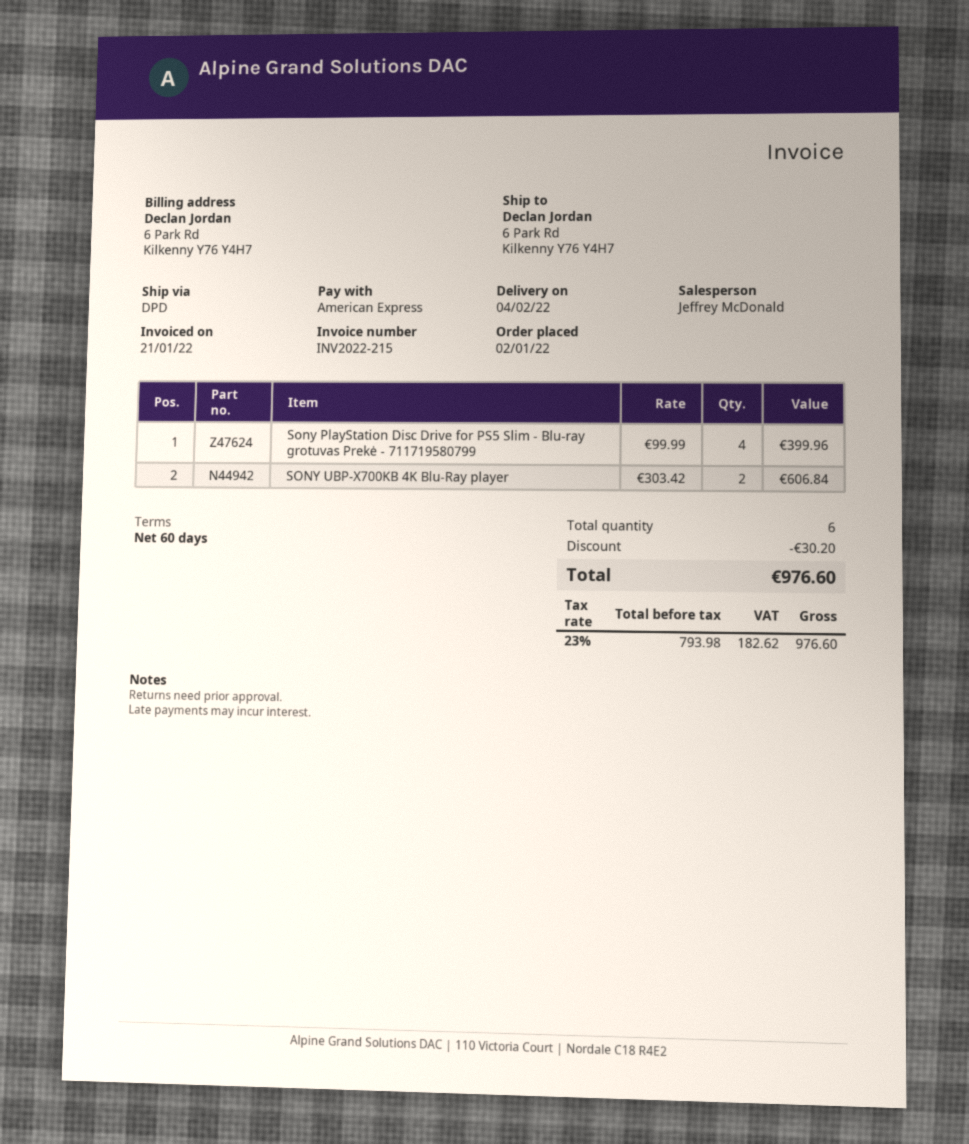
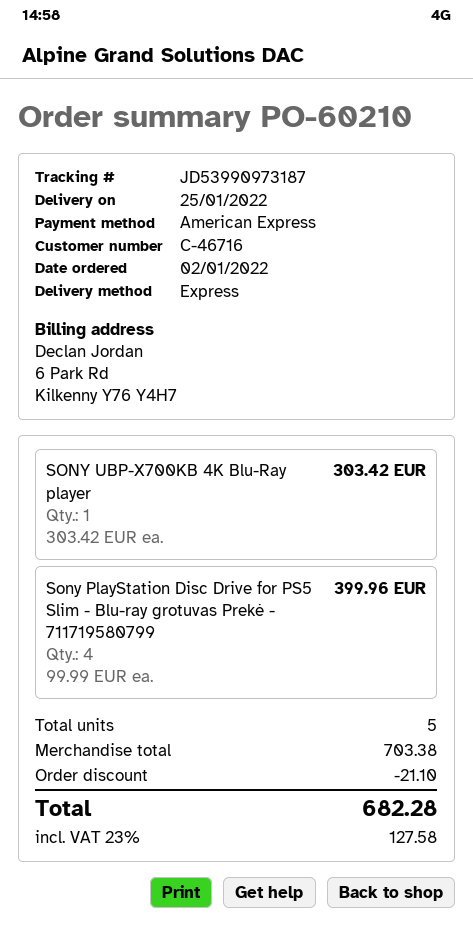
delivery date: 2022-02-04 -> 2022-01-25
shipping method: DPD -> express
SONY UBP-X700KB 4K Blu-Ray player: 2 x 303.42 = 606.84 -> 1 x 303.42 = 303.42
total quantity: 6 -> 5
discount: 30.20 -> 21.10
tax: 23% = 182.62 -> 23% = 127.58
total: 976.60 -> 682.28

